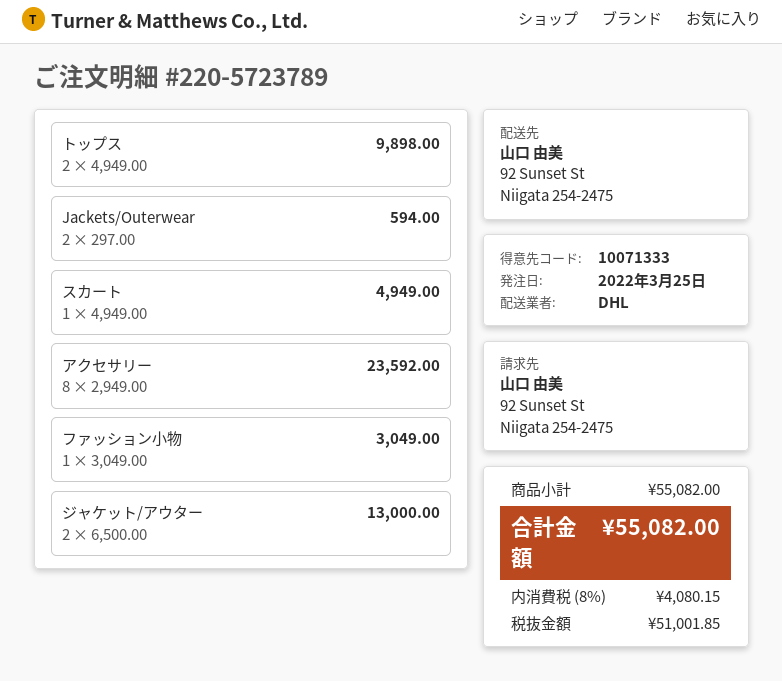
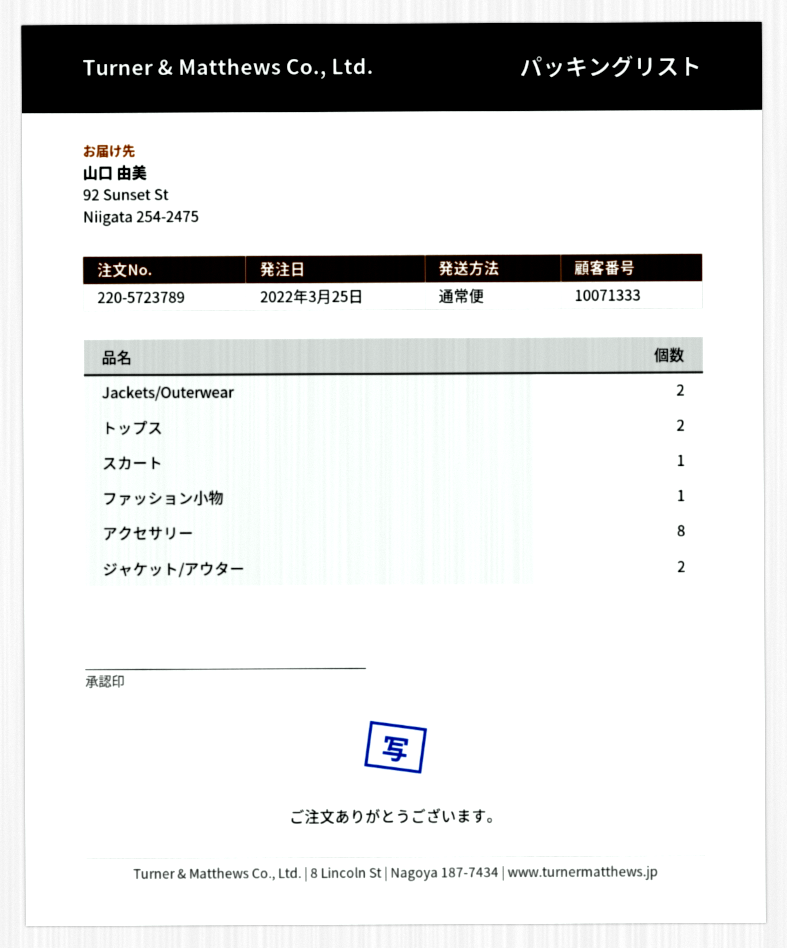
shipping method: DHL -> standard

